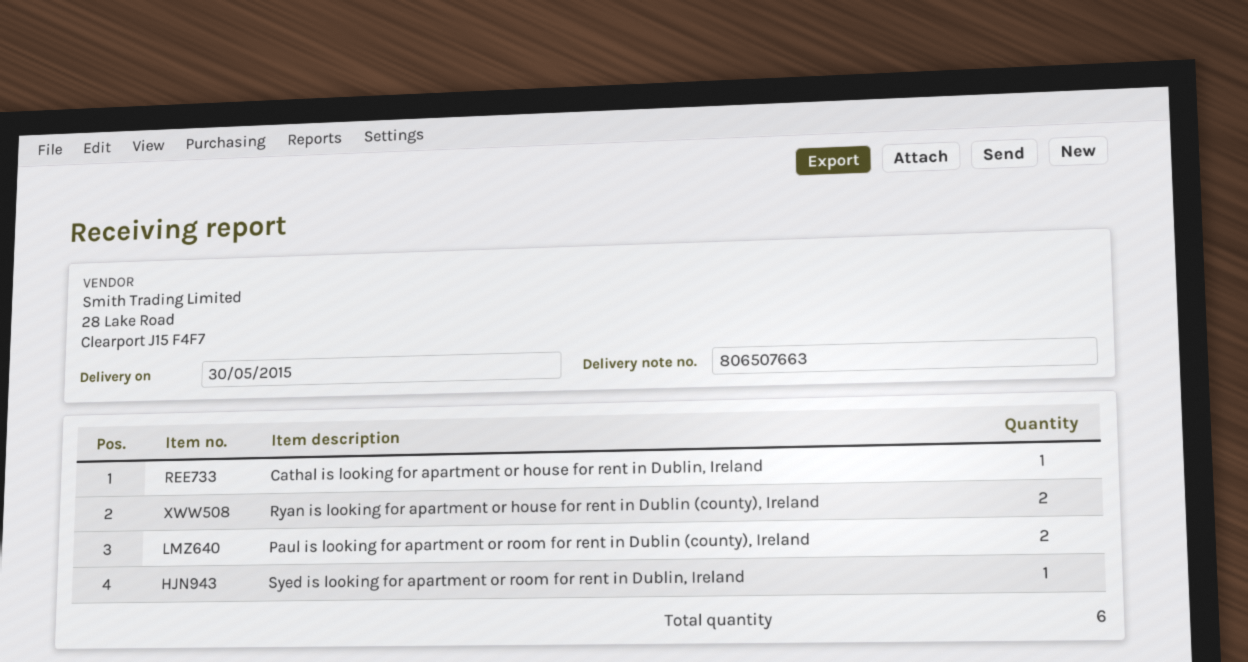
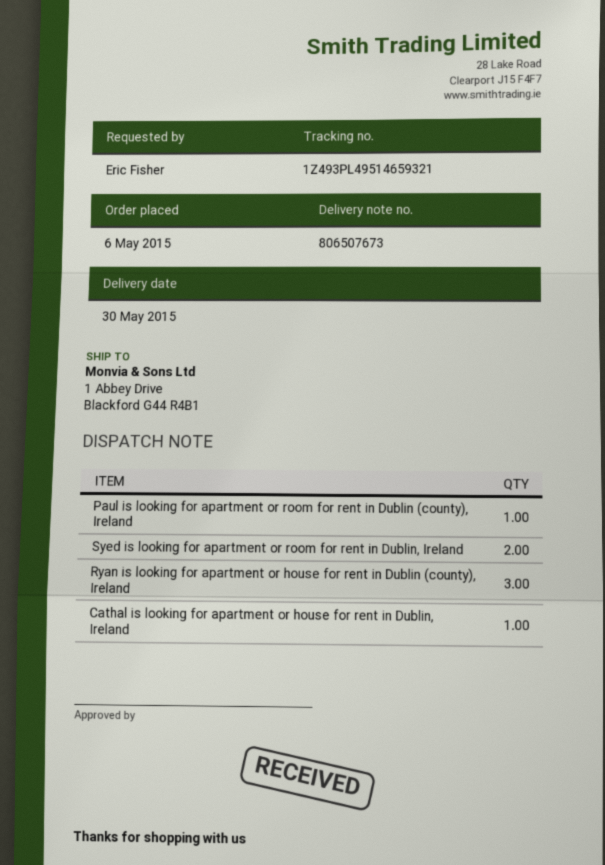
delivery note number: 806507663 -> 806507673
Ryan is looking for apartment or house for rent in Dublin (county), Ireland: 2 -> 3
Paul is looking for apartment or room for rent in Dublin (county), Ireland: 2 -> 1
Syed is looking for apartment or room for rent in Dublin, Ireland: 1 -> 2

